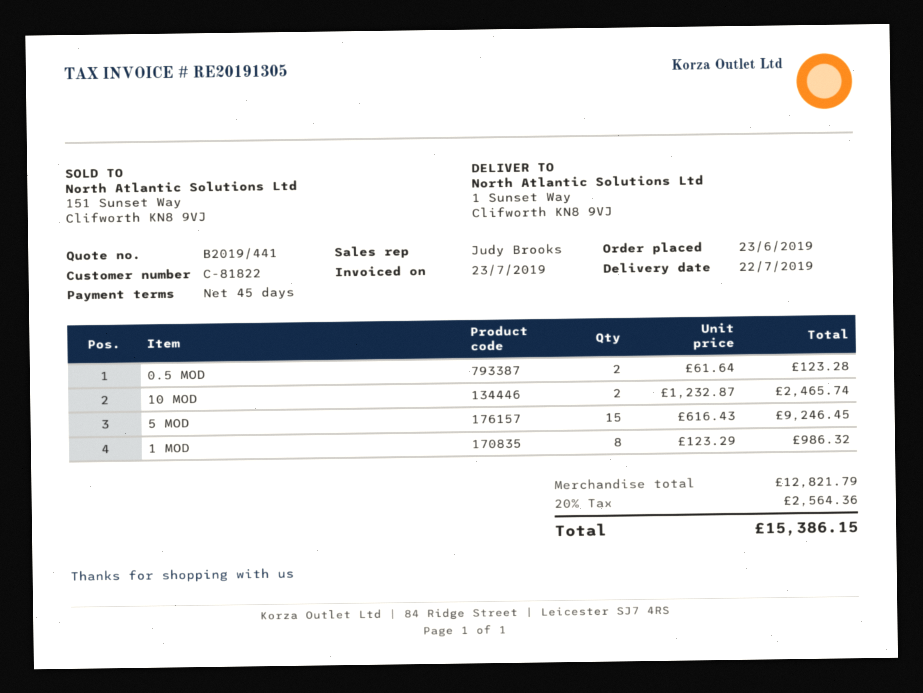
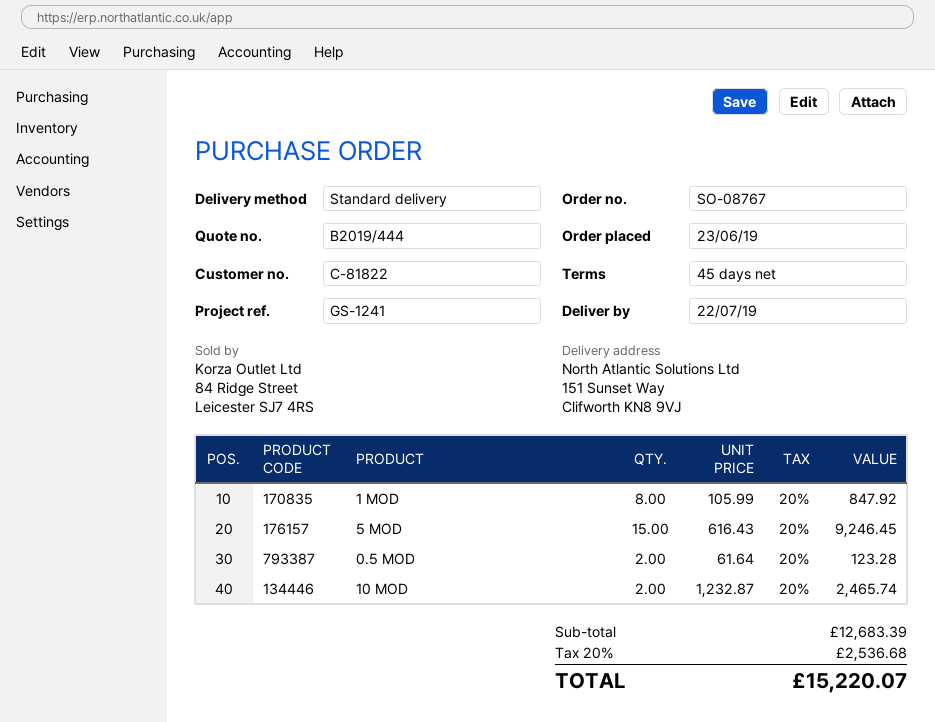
quote number: B2019/441 -> B2019/444
ship to: 1 Sunset Way, Clifworth KN8 9VJ -> 151 Sunset Way, Clifworth KN8 9VJ
1 MOD: 8 x 123.29 = 986.32 -> 8 x 105.99 = 847.92
subtotal: 12821.79 -> 12683.39
tax: 20% = 2564.36 -> 20% = 2536.68
total: 15386.15 -> 15220.07

